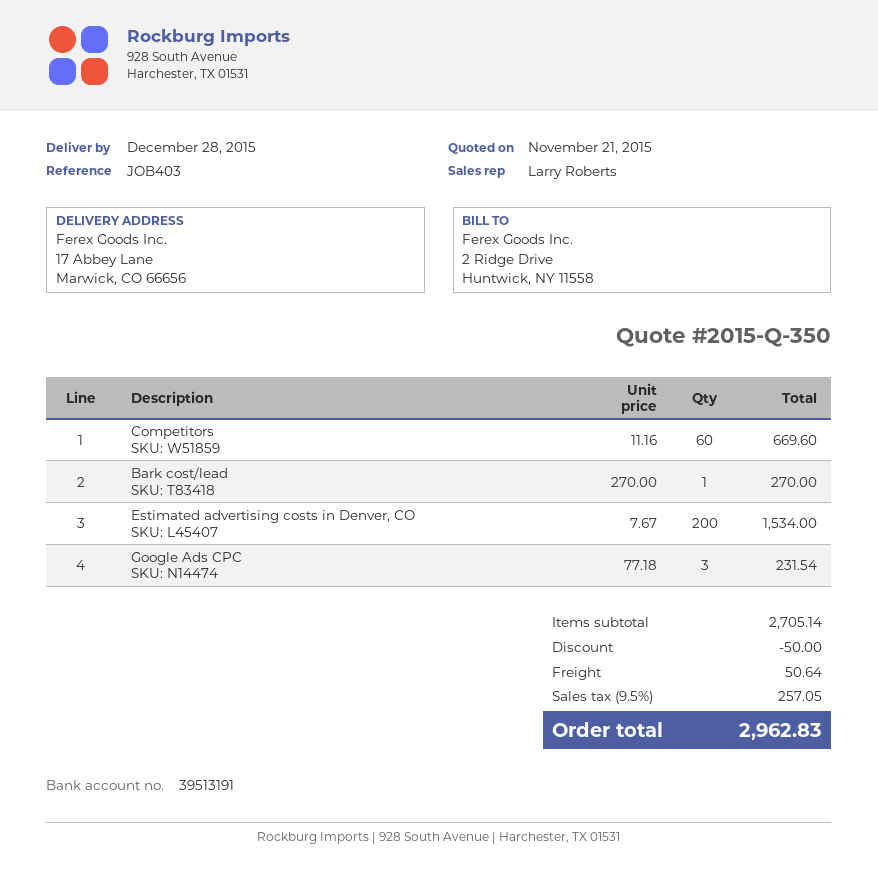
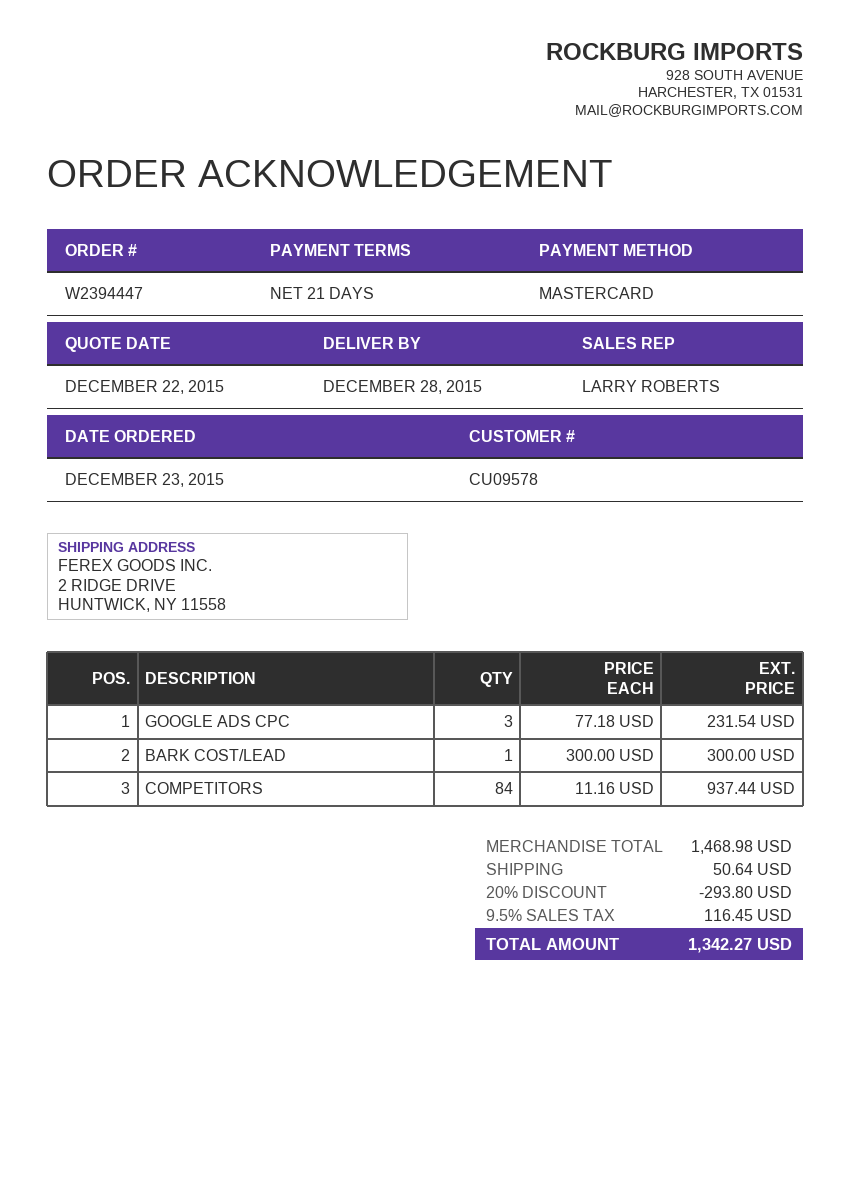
quote date: 2015-11-21 -> 2015-12-22
ship to: 17 Abbey Lane, Marwick, CO 66656 -> 2 RIDGE DRIVE, HUNTWICK, NY 11558
Competitors: 60 x 11.16 = 669.60 -> 84 x 11.16 = 937.44
Bark cost/lead: 1 x 270.00 = 270.00 -> 1 x 300.00 = 300.00
Estimated advertising costs in Denver, CO: 200 x 7.67 = 1534.00 -> none
subtotal: 2705.14 -> 1468.98
discount: 50.00 -> 293.80
tax: 9.5% = 257.05 -> 9.5% = 116.45
total: 2962.83 -> 1342.27

